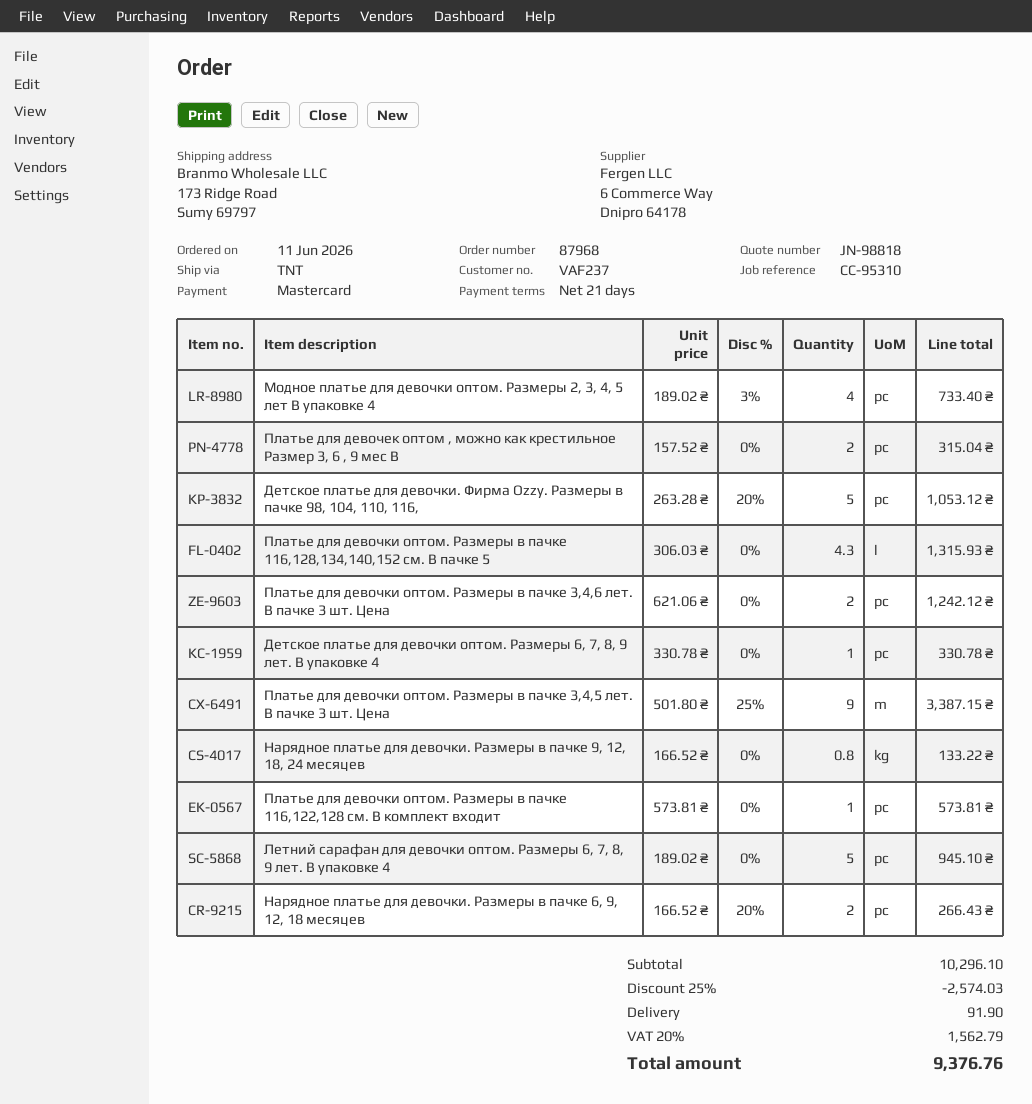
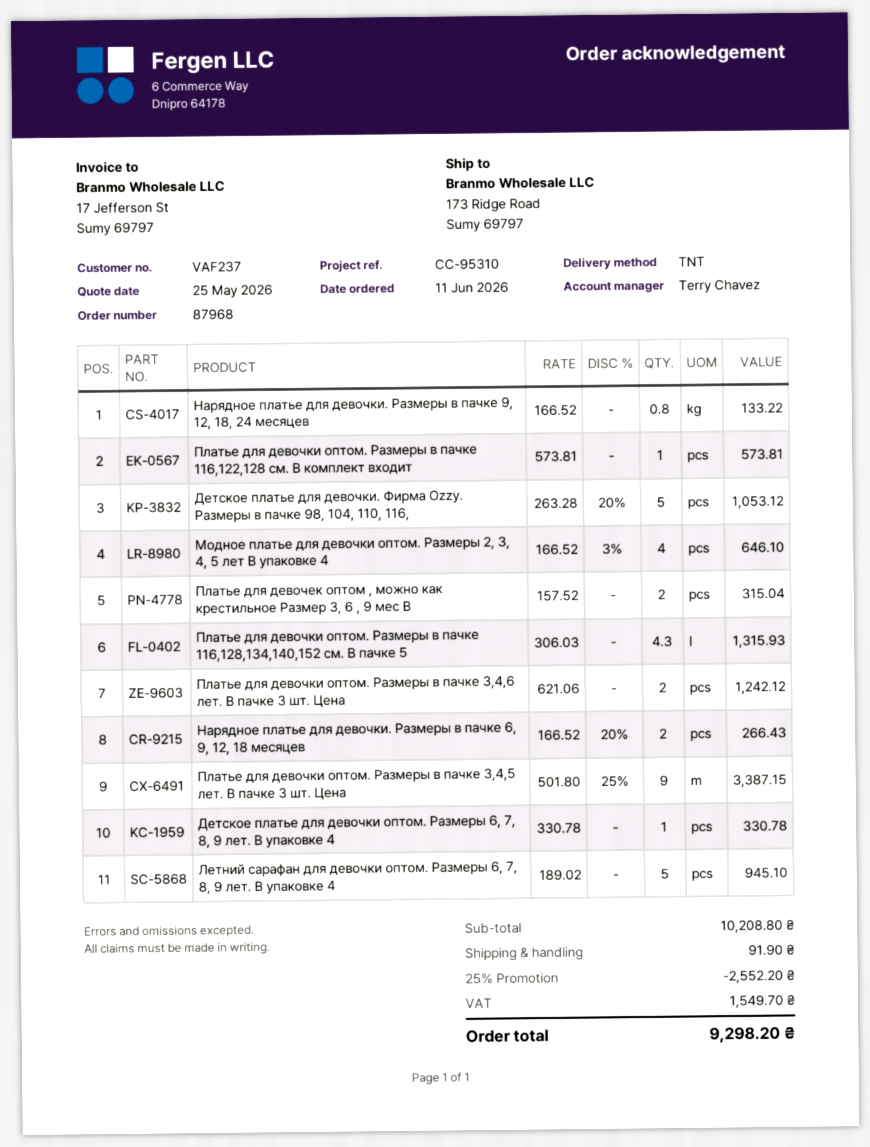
Модное платье для девочки оптом. Размеры 2, 3, 4, 5 лет В упаковке 4: 4 x 189.02 - 3% = 733.40 -> 4 x 166.52 - 3% = 646.10
subtotal: 10296.10 -> 10208.80
discount: 25% = 2574.03 -> 25% = 2552.20
tax: 1562.79 -> 1549.70
total: 9376.76 -> 9298.20

